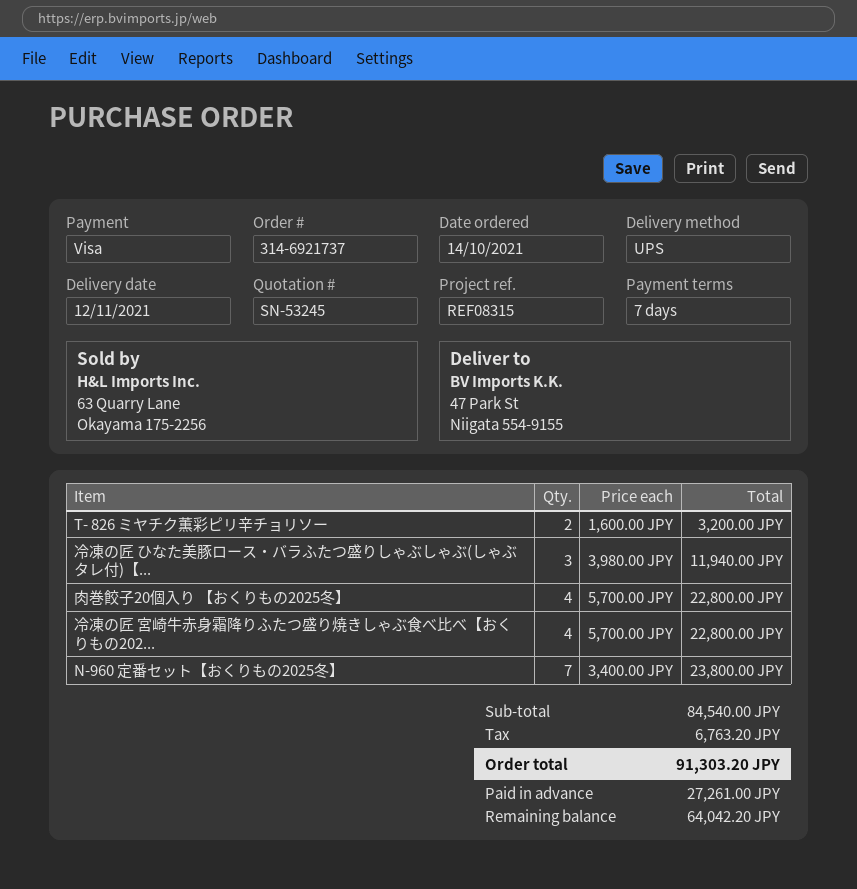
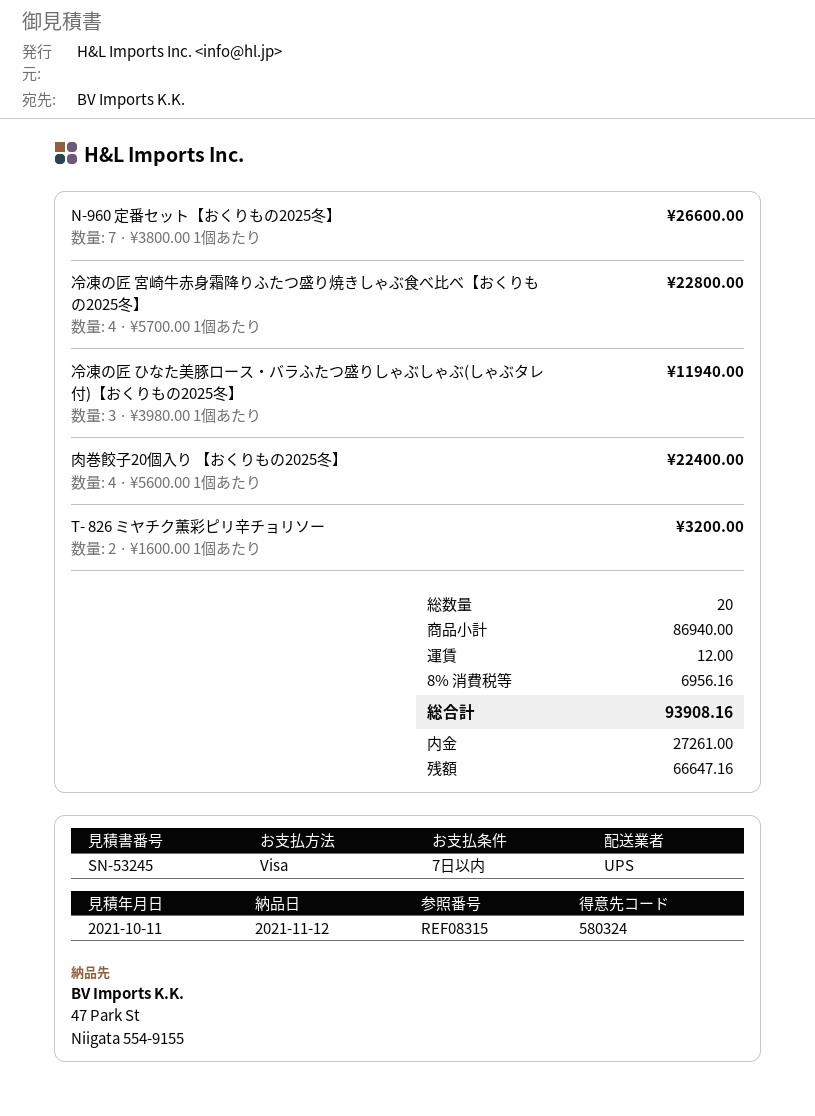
肉巻餃子20個入り 【おくりもの2025冬】: 4 x 5700.00 = 22800.00 -> 4 x 5600.00 = 22400.00
N-960 定番セット【おくりもの2025冬】: 7 x 3400.00 = 23800.00 -> 7 x 3800.00 = 26600.00
subtotal: 84540.00 -> 86940.00
shipping: none -> 12.00
tax: 6763.20 -> 6956.16
total: 91303.20 -> 93908.16
balance: 64042.20 -> 66647.16

